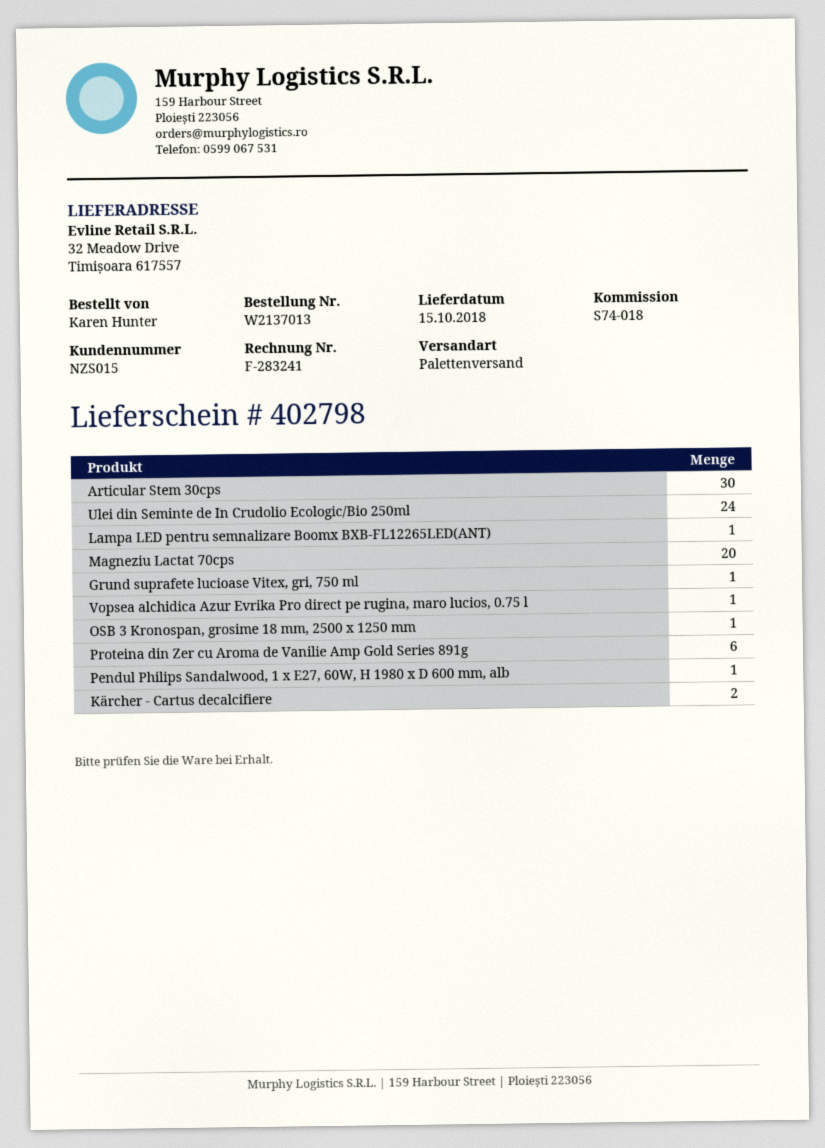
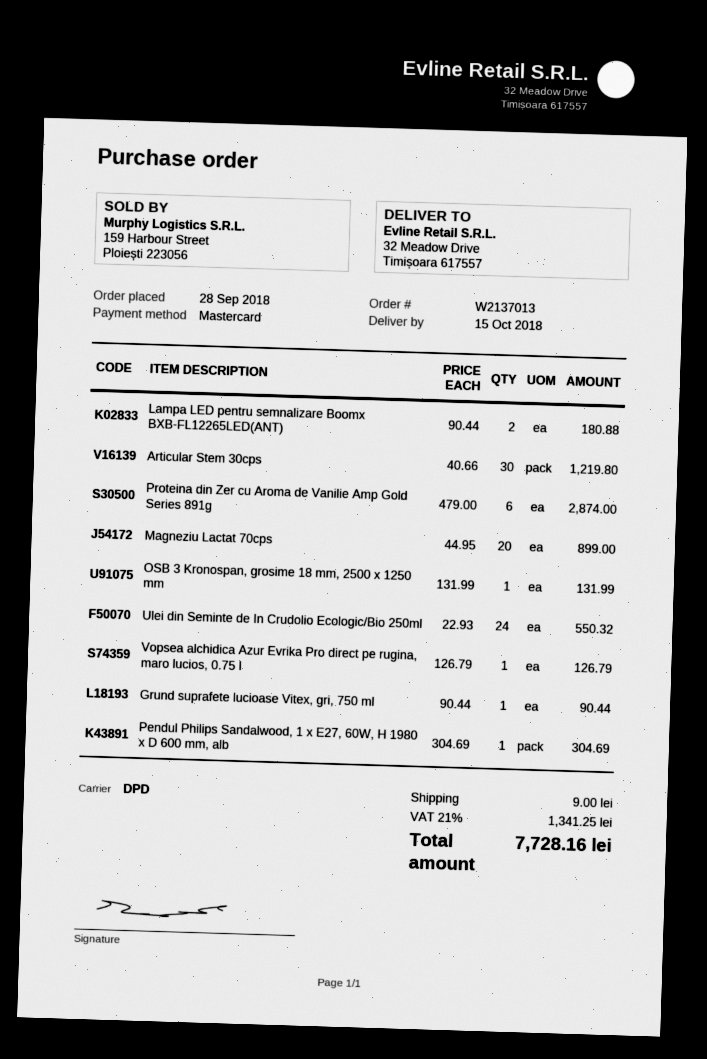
shipping method: pallet freight -> DPD
Lampa LED pentru semnalizare Boomx BXB-FL12265LED(ANT): 1 -> 2
Kärcher - Cartus decalcifiere: 2 -> none

